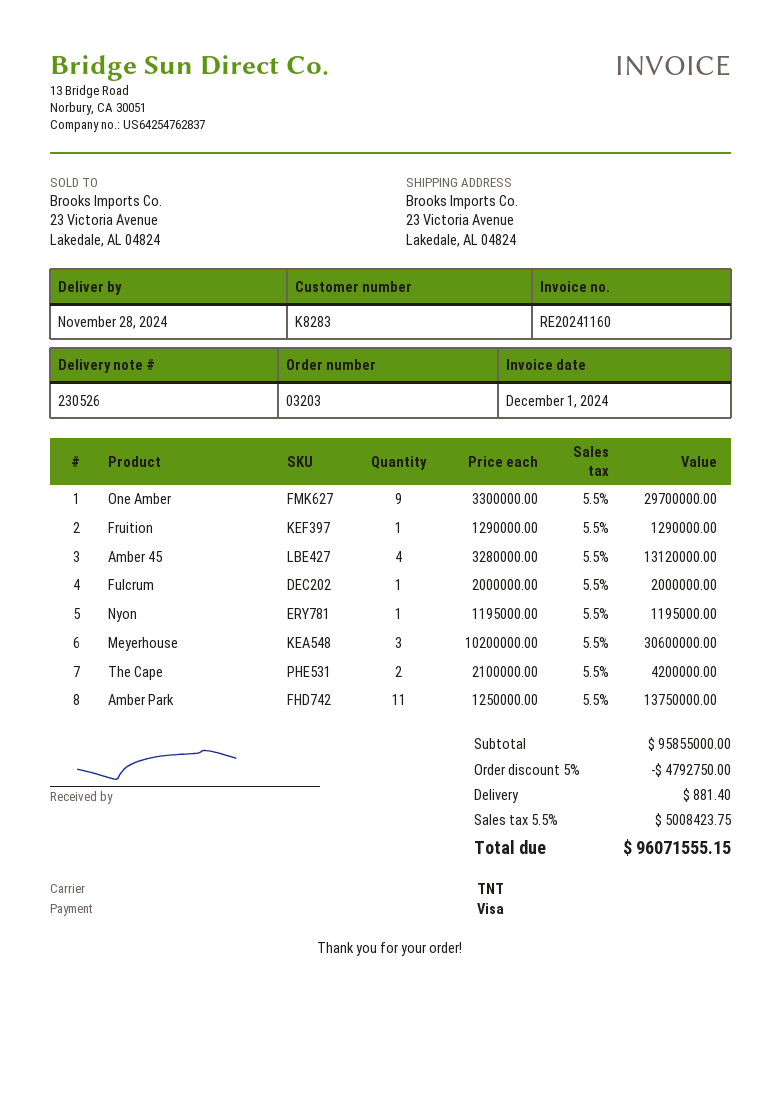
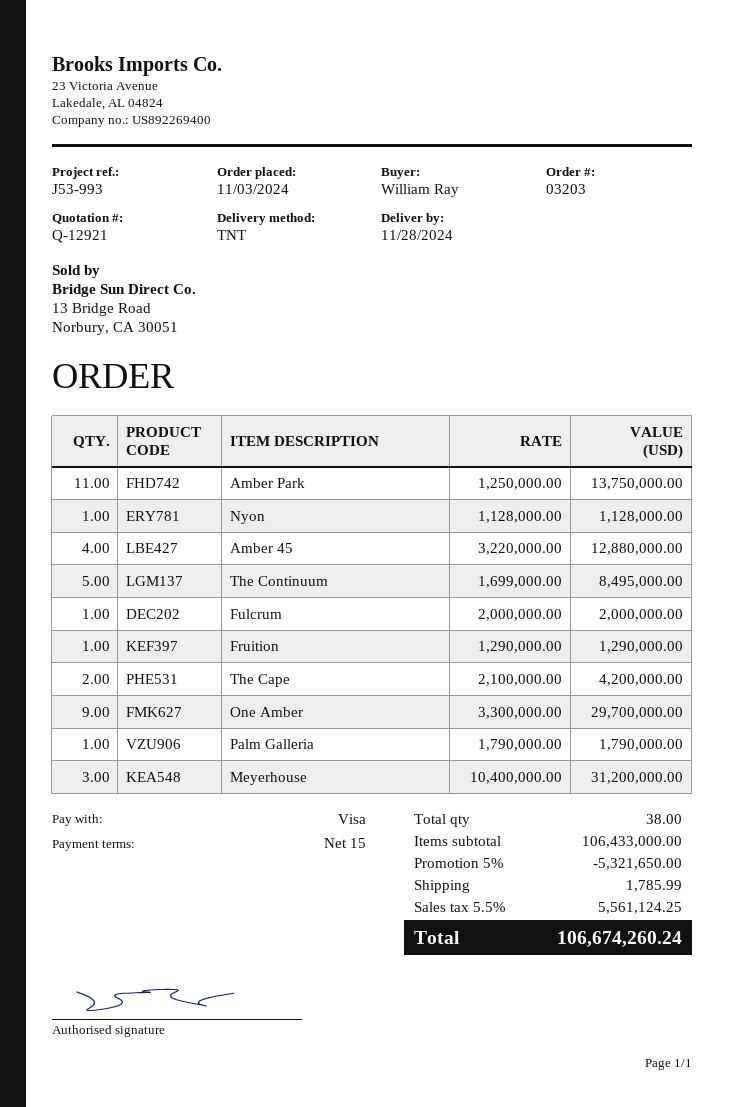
Amber 45: 4 x 3280000.00 = 13120000.00 -> 4 x 3220000.00 = 12880000.00
Nyon: 1 x 1195000.00 = 1195000.00 -> 1 x 1128000.00 = 1128000.00
Meyerhouse: 3 x 10200000.00 = 30600000.00 -> 3 x 10400000.00 = 31200000.00
The Continuum: none -> 5 x 1699000.00 = 8495000.00
Palm Galleria: none -> 1 x 1790000.00 = 1790000.00
subtotal: 95855000.00 -> 106433000.00
discount: 5% = 4792750.00 -> 5% = 5321650.00
shipping: 881.40 -> 1785.99
tax: 5.5% = 5008423.75 -> 5.5% = 5561124.25
total: 96071555.15 -> 106674260.24

